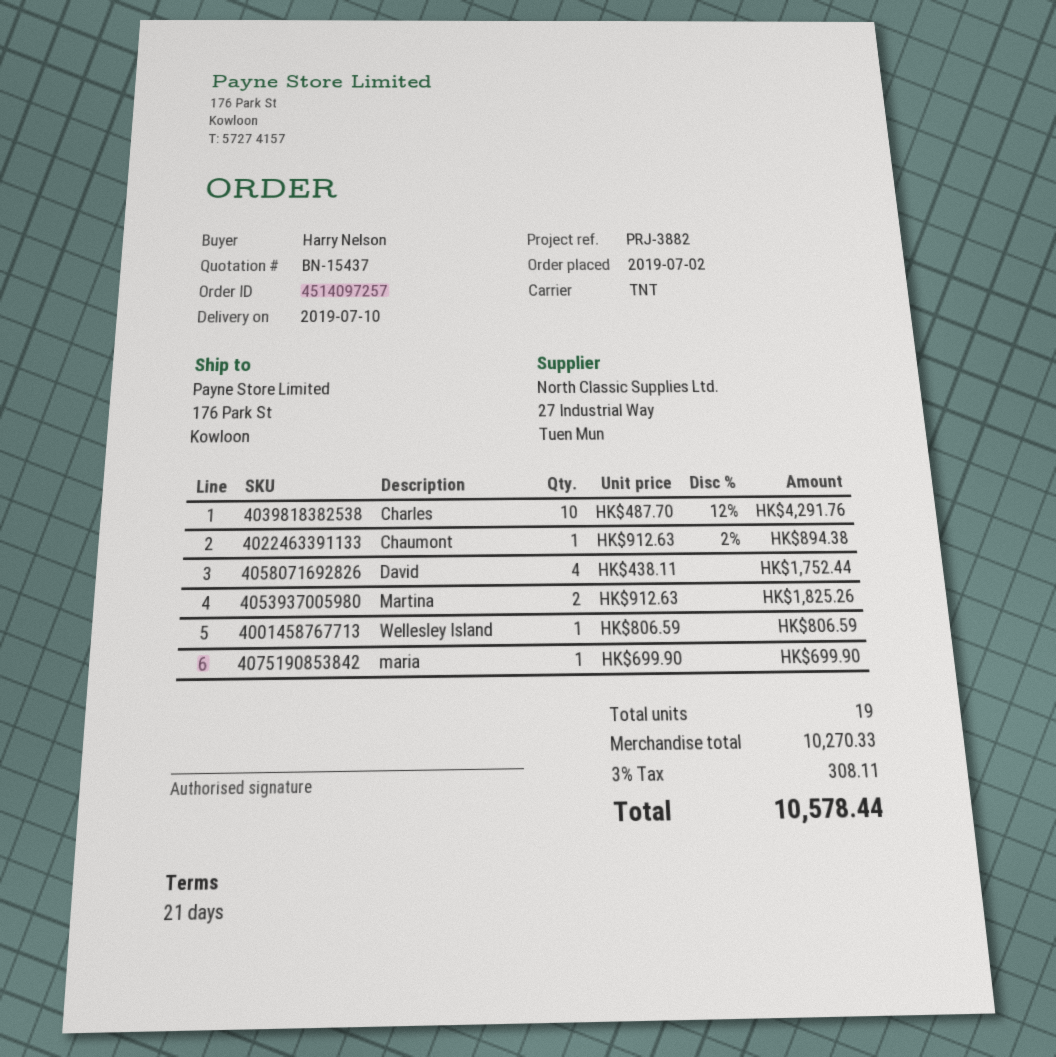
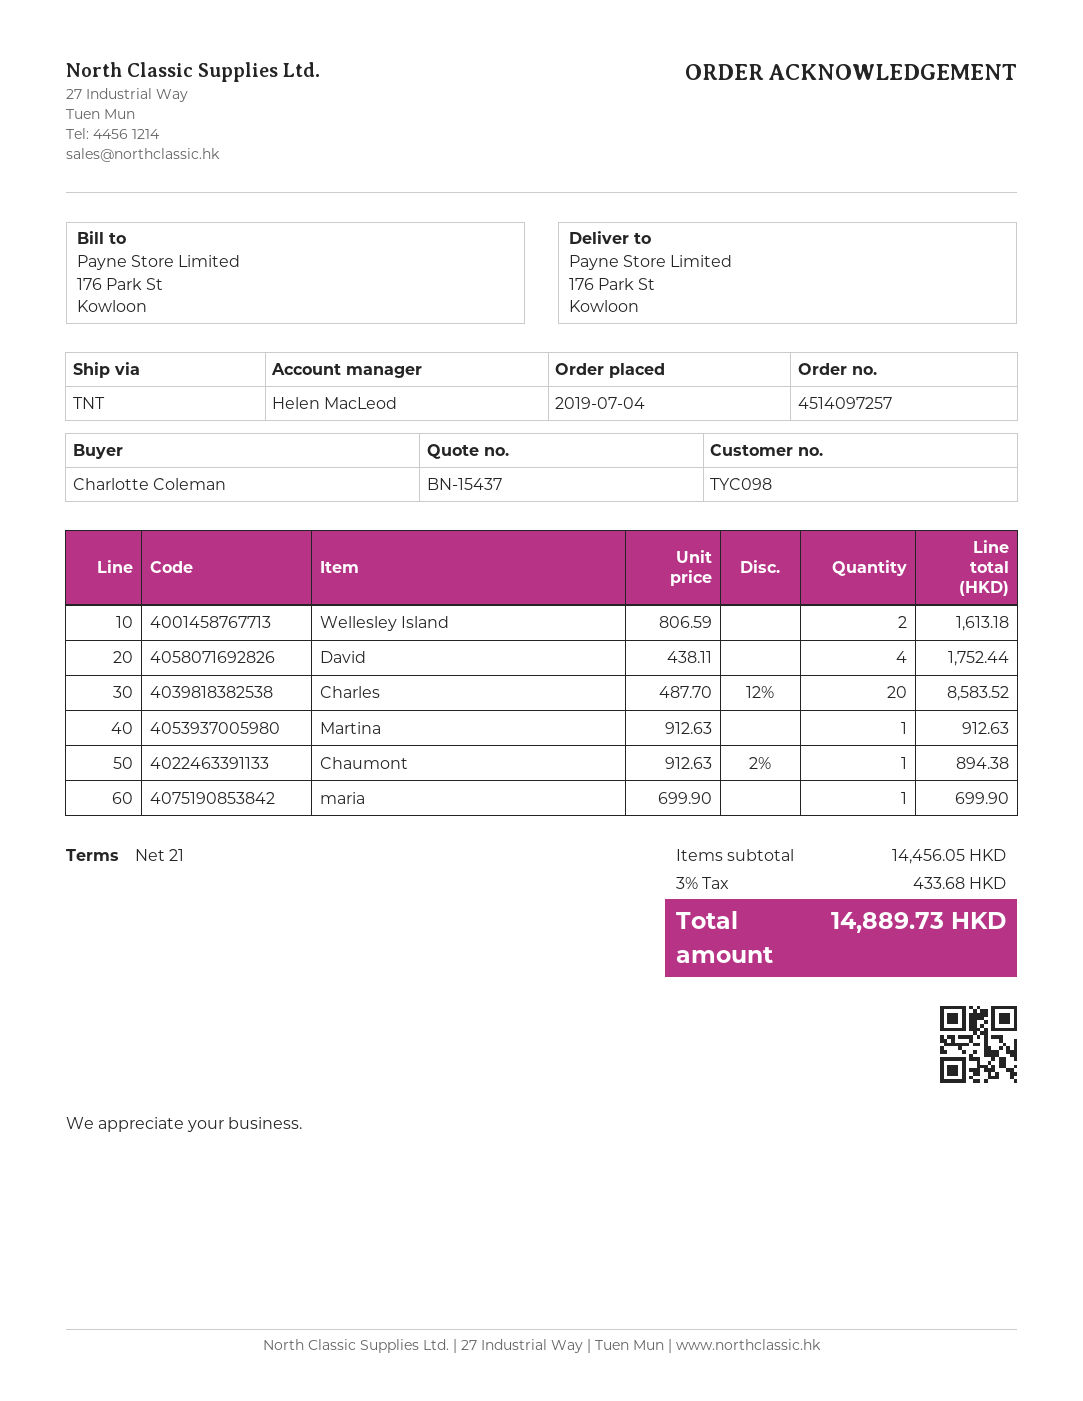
order date: 2019-07-02 -> 2019-07-04
ordered by: Harry Nelson -> Charlotte Coleman
Charles: 10 x 487.70 - 12% = 4291.76 -> 20 x 487.70 - 12% = 8583.52
Martina: 2 x 912.63 = 1825.26 -> 1 x 912.63 = 912.63
Wellesley Island: 1 x 806.59 = 806.59 -> 2 x 806.59 = 1613.18
subtotal: 10270.33 -> 14456.05
tax: 3% = 308.11 -> 3% = 433.68
total: 10578.44 -> 14889.73

